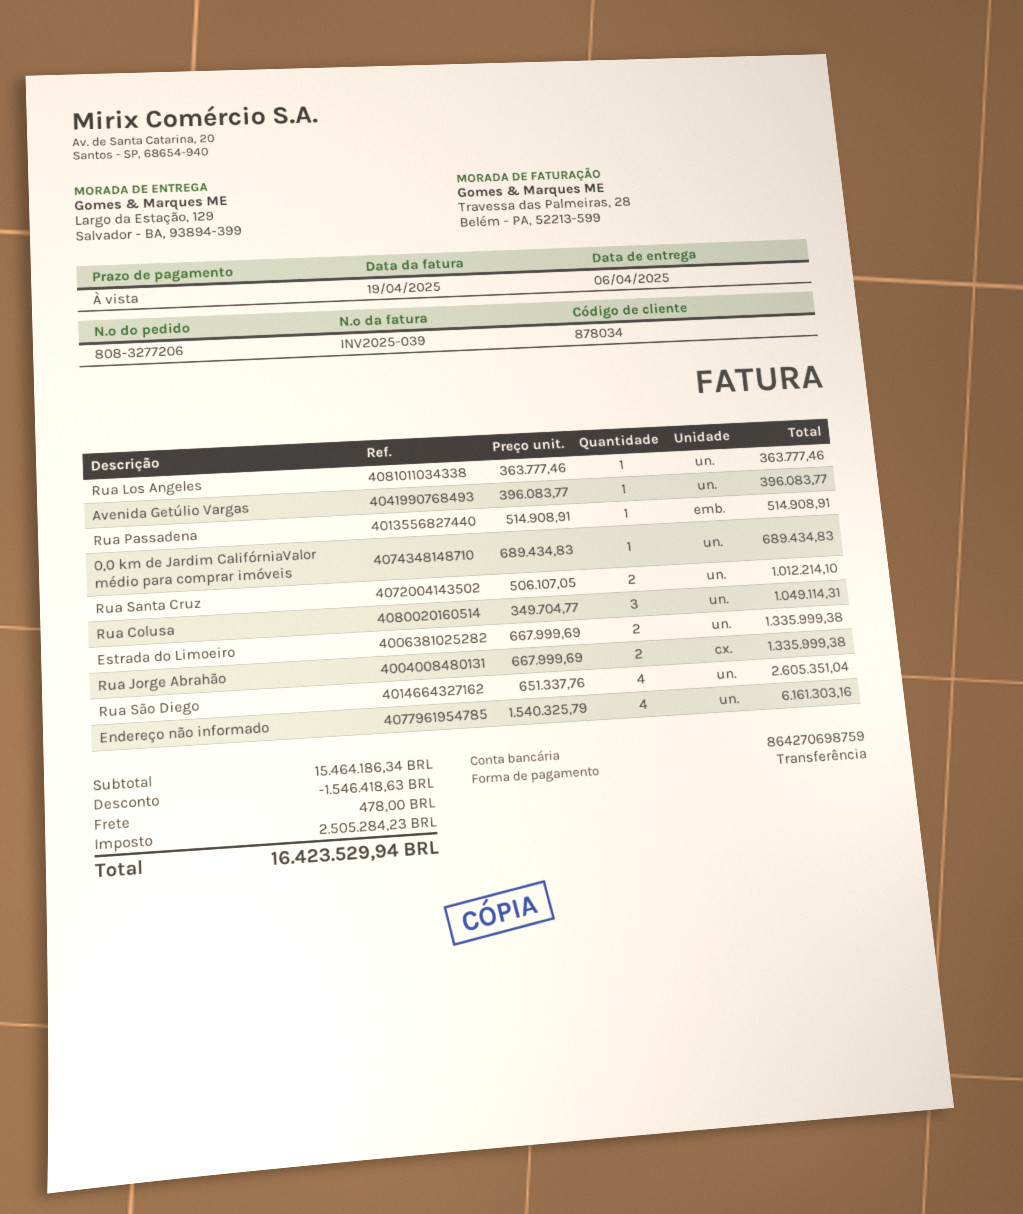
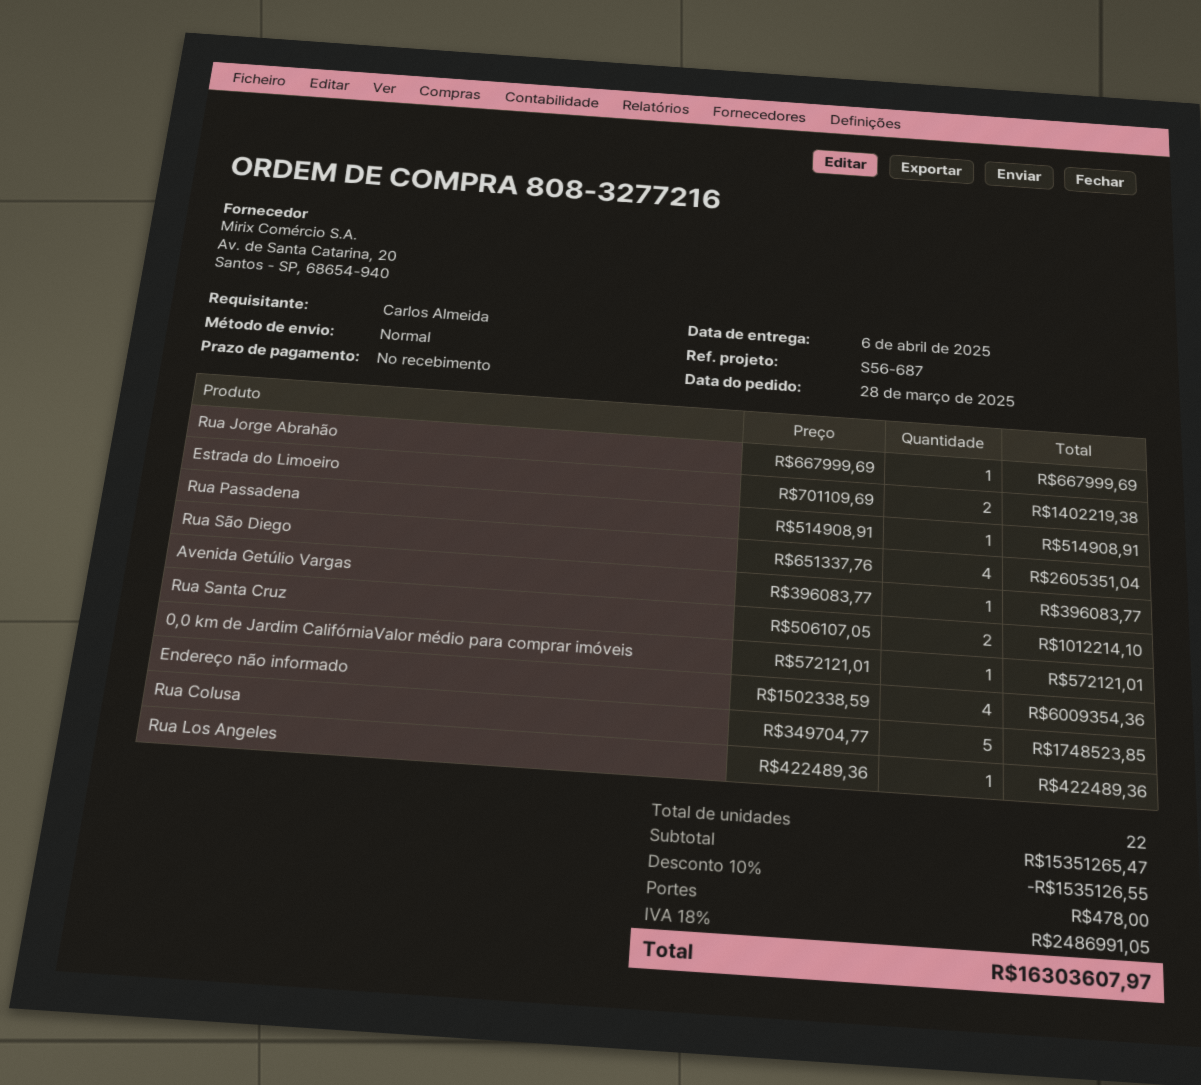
order number: 808-3277206 -> 808-3277216
Rua Los Angeles: 1 x 363777.46 = 363777.46 -> 1 x 422489.36 = 422489.36
0,0 km de Jardim CalifórniaValor médio para comprar imóveis: 1 x 689434.83 = 689434.83 -> 1 x 572121.01 = 572121.01
Rua Colusa: 3 x 349704.77 = 1049114.31 -> 5 x 349704.77 = 1748523.85
Estrada do Limoeiro: 2 x 667999.69 = 1335999.38 -> 2 x 701109.69 = 1402219.38
Rua Jorge Abrahão: 2 x 667999.69 = 1335999.38 -> 1 x 667999.69 = 667999.69
Endereço não informado: 4 x 1540325.79 = 6161303.16 -> 4 x 1502338.59 = 6009354.36
subtotal: 15464186.34 -> 15351265.47
discount: 1546418.63 -> 1535126.55
tax: 2505284.23 -> 2486991.05
total: 16423529.94 -> 16303607.97

